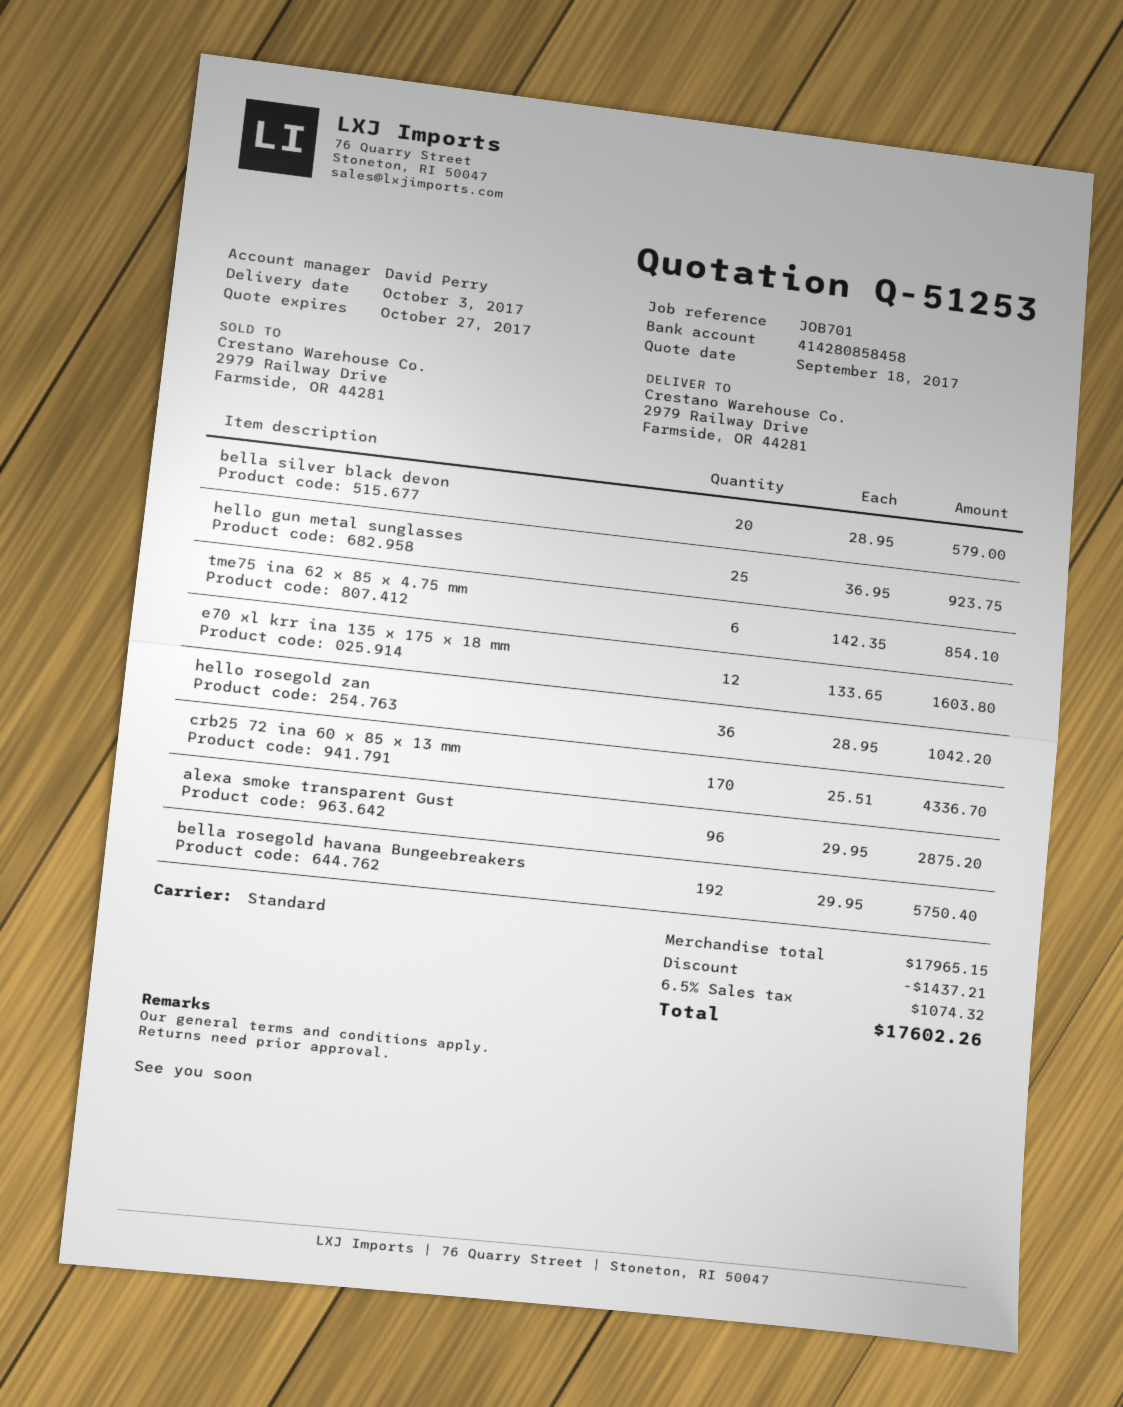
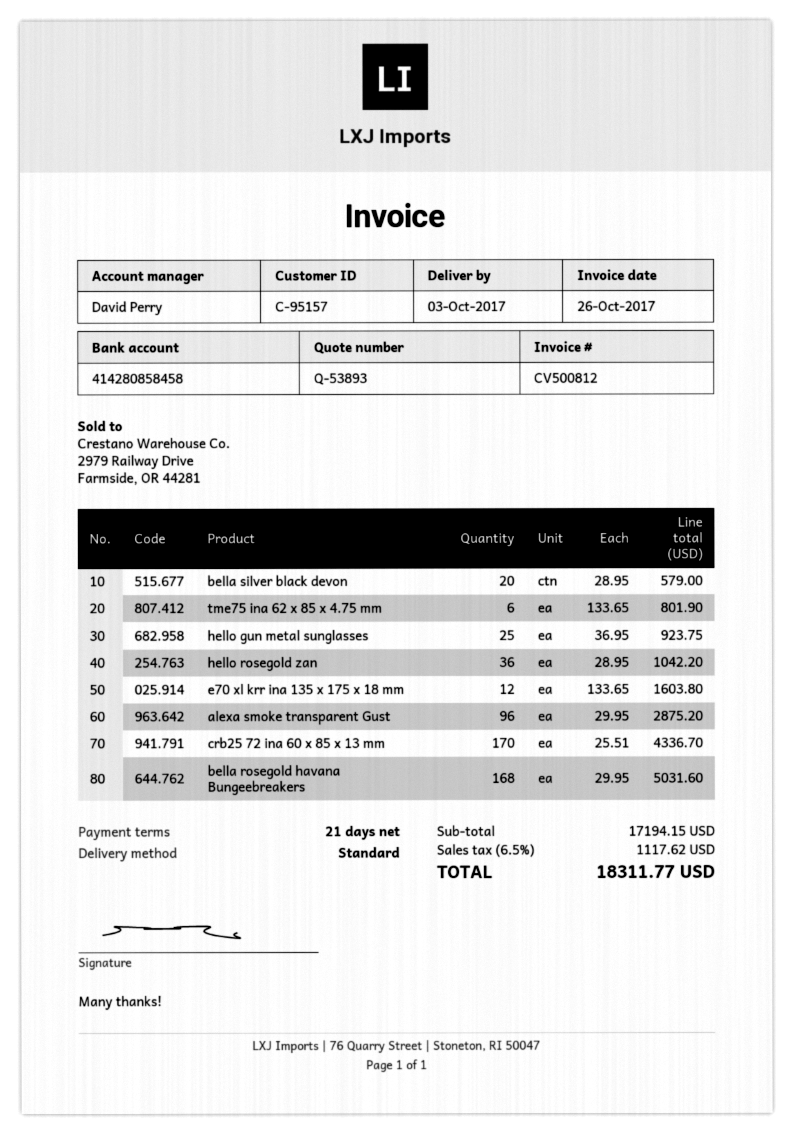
quote number: Q-51253 -> Q-53893
tme75 ina 62 x 85 x 4.75 mm: 6 x 142.35 = 854.10 -> 6 x 133.65 = 801.90
bella rosegold havana Bungeebreakers: 192 x 29.95 = 5750.40 -> 168 x 29.95 = 5031.60
subtotal: 17965.15 -> 17194.15
discount: 1437.21 -> none
tax: 6.5% = 1074.32 -> 6.5% = 1117.62
total: 17602.26 -> 18311.77

